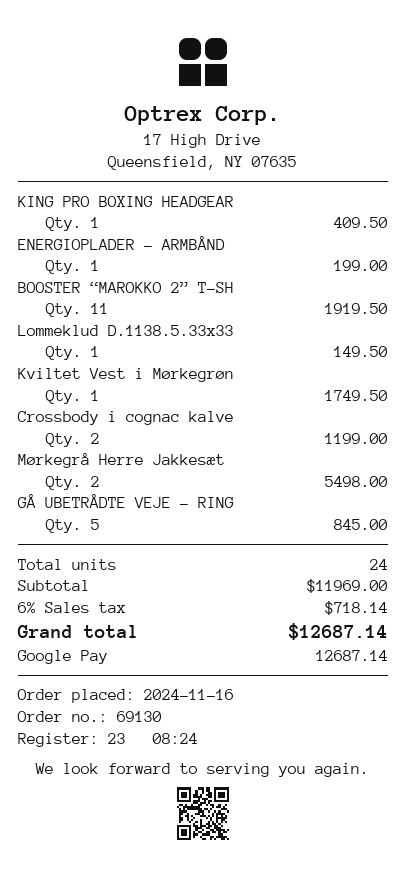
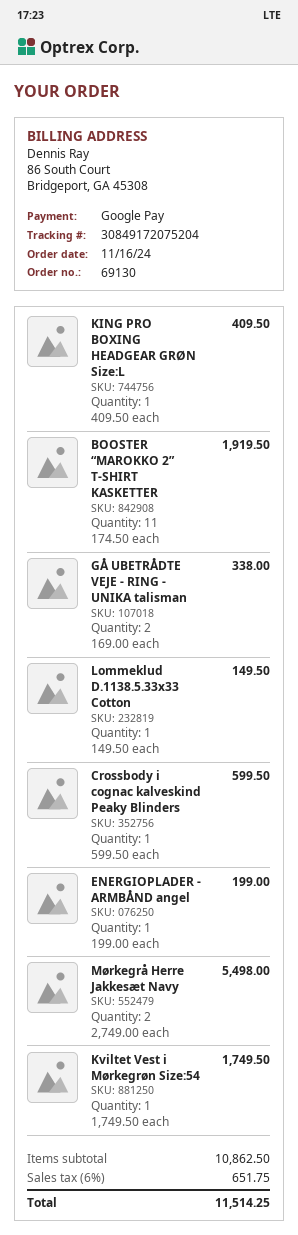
Crossbody i cognac kalve: 2 for 1199.00 -> 1 for 599.50
GÅ UBETRÅDTE VEJE - RING: 5 for 845.00 -> 2 for 338.00
subtotal: 11969.00 -> 10862.50
tax: 6% = 718.14 -> 6% = 651.75
total: 12687.14 -> 11514.25

